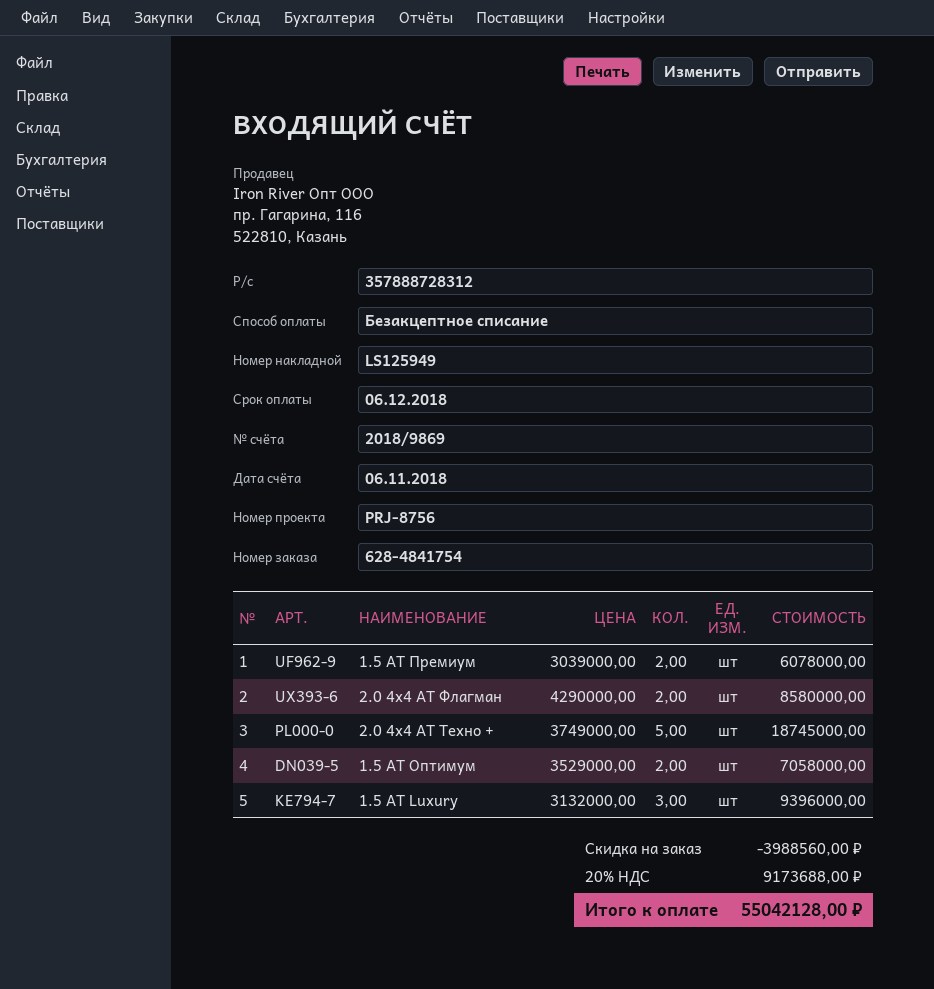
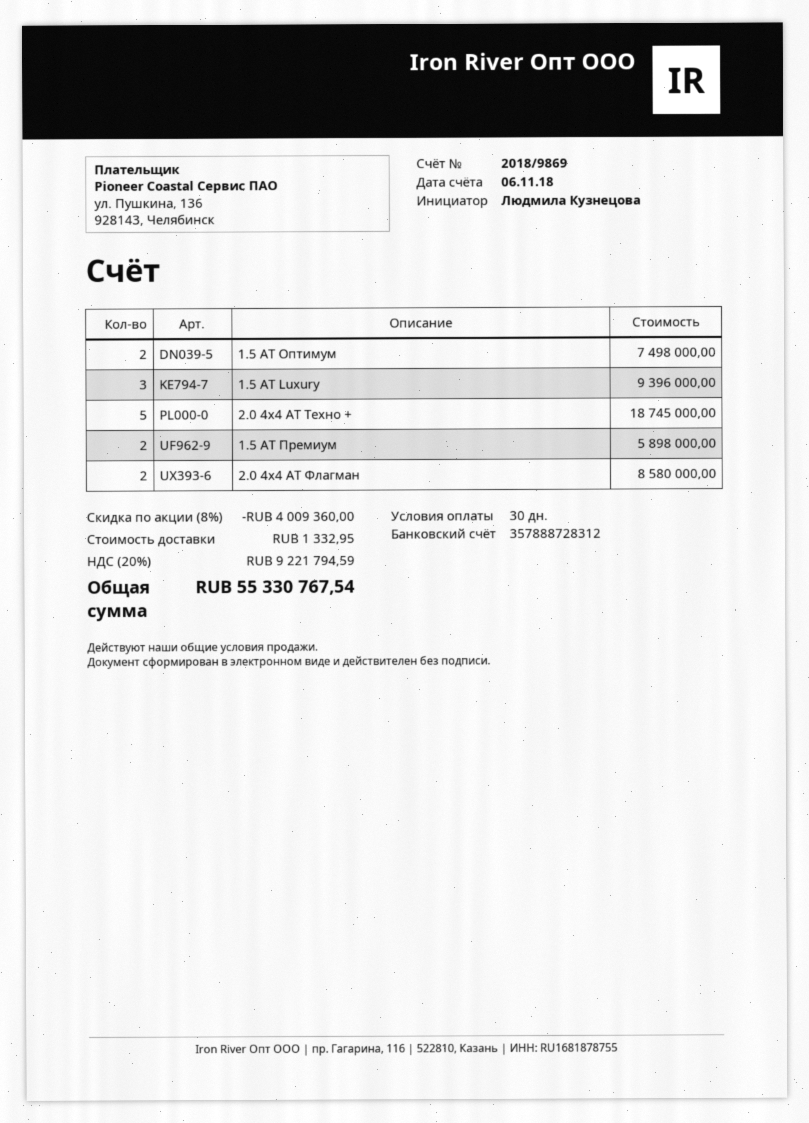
1.5 AT Премиум: 2 for 6078000.00 -> 2 for 5898000.00
1.5 AT Оптимум: 2 for 7058000.00 -> 2 for 7498000.00
discount: 3988560.00 -> 4009360.00
shipping: none -> 1332.95
tax: 20% = 9173688.00 -> 20% = 9221794.59
total: 55042128.00 -> 55330767.54

